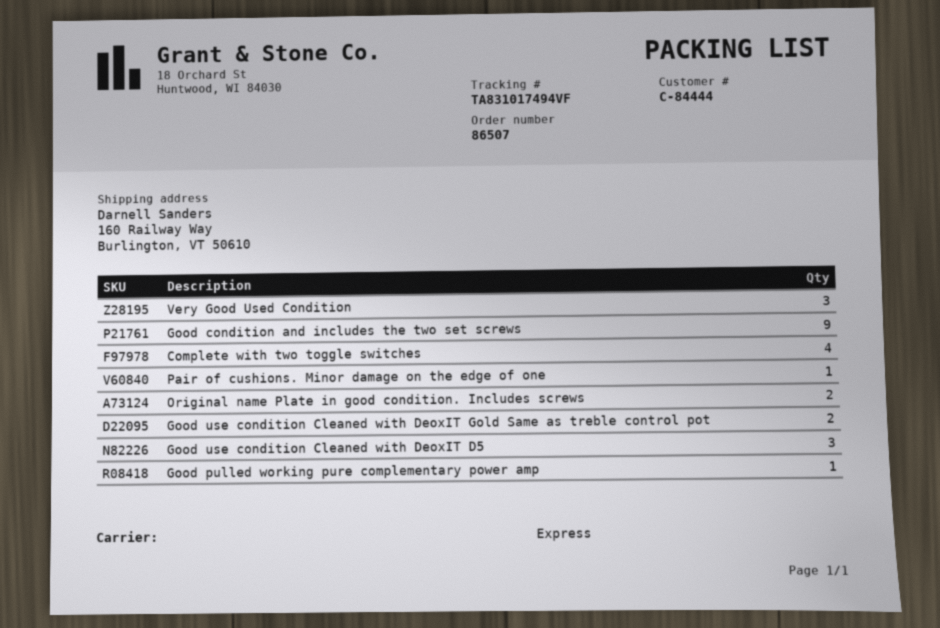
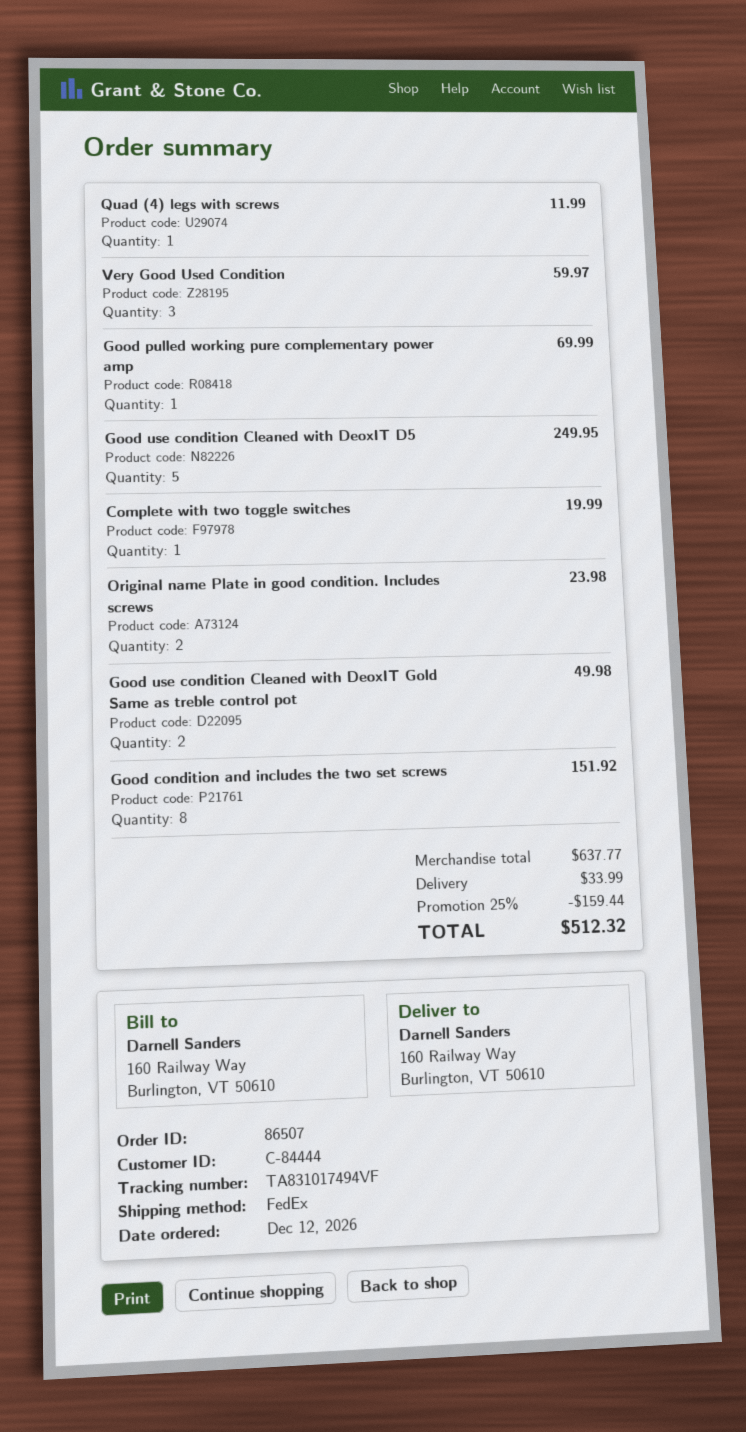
shipping method: express -> FedEx
Good condition and includes the two set screws: 9 -> 8
Complete with two toggle switches: 4 -> 1
Pair of cushions. Minor damage on the edge of one: 1 -> none
Good use condition Cleaned with DeoxIT D5: 3 -> 5
Quad (4) legs with screws: none -> 1

